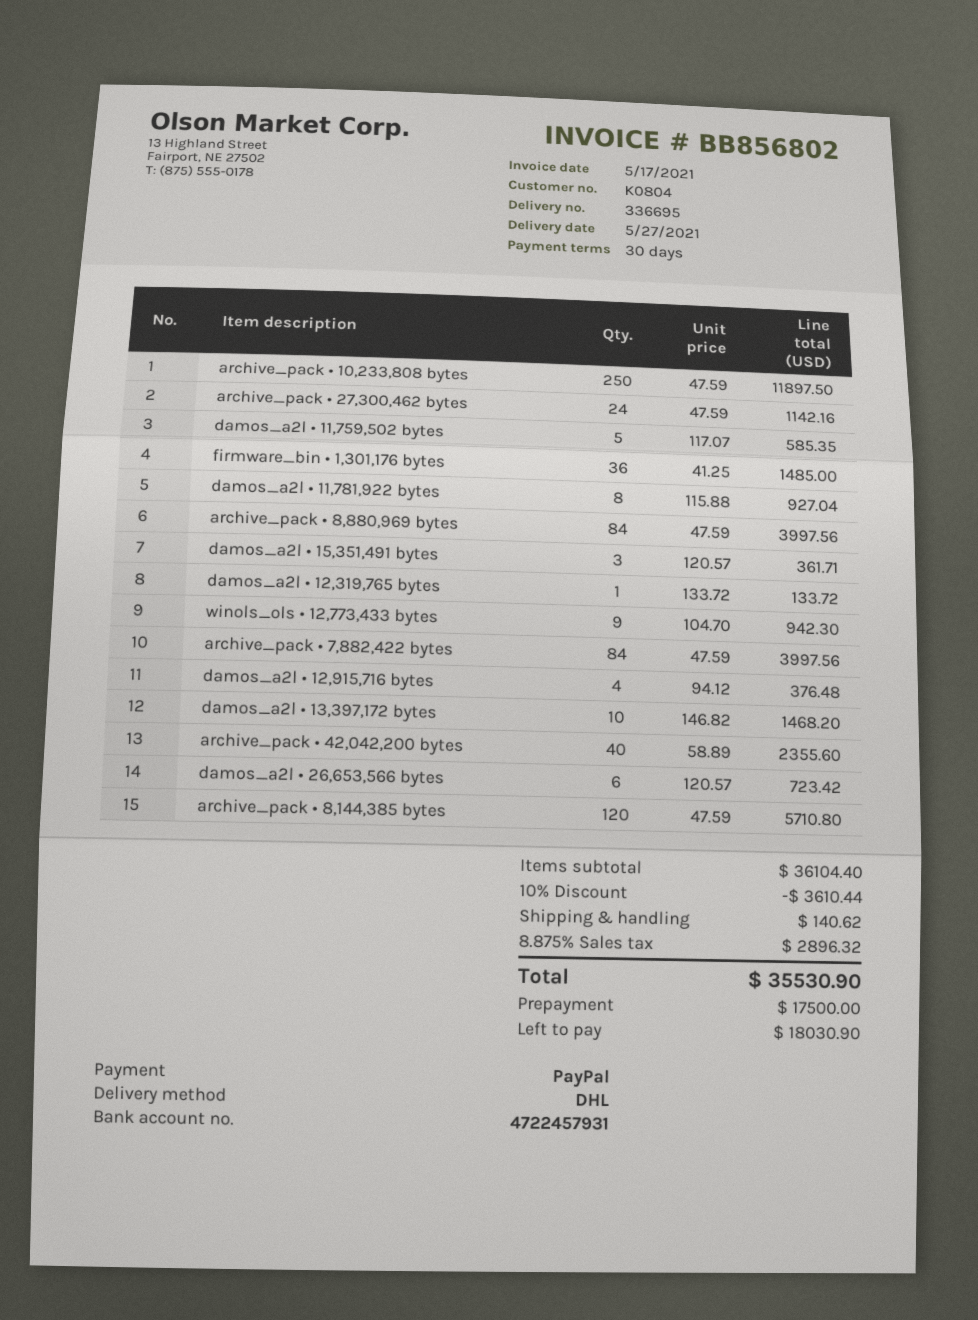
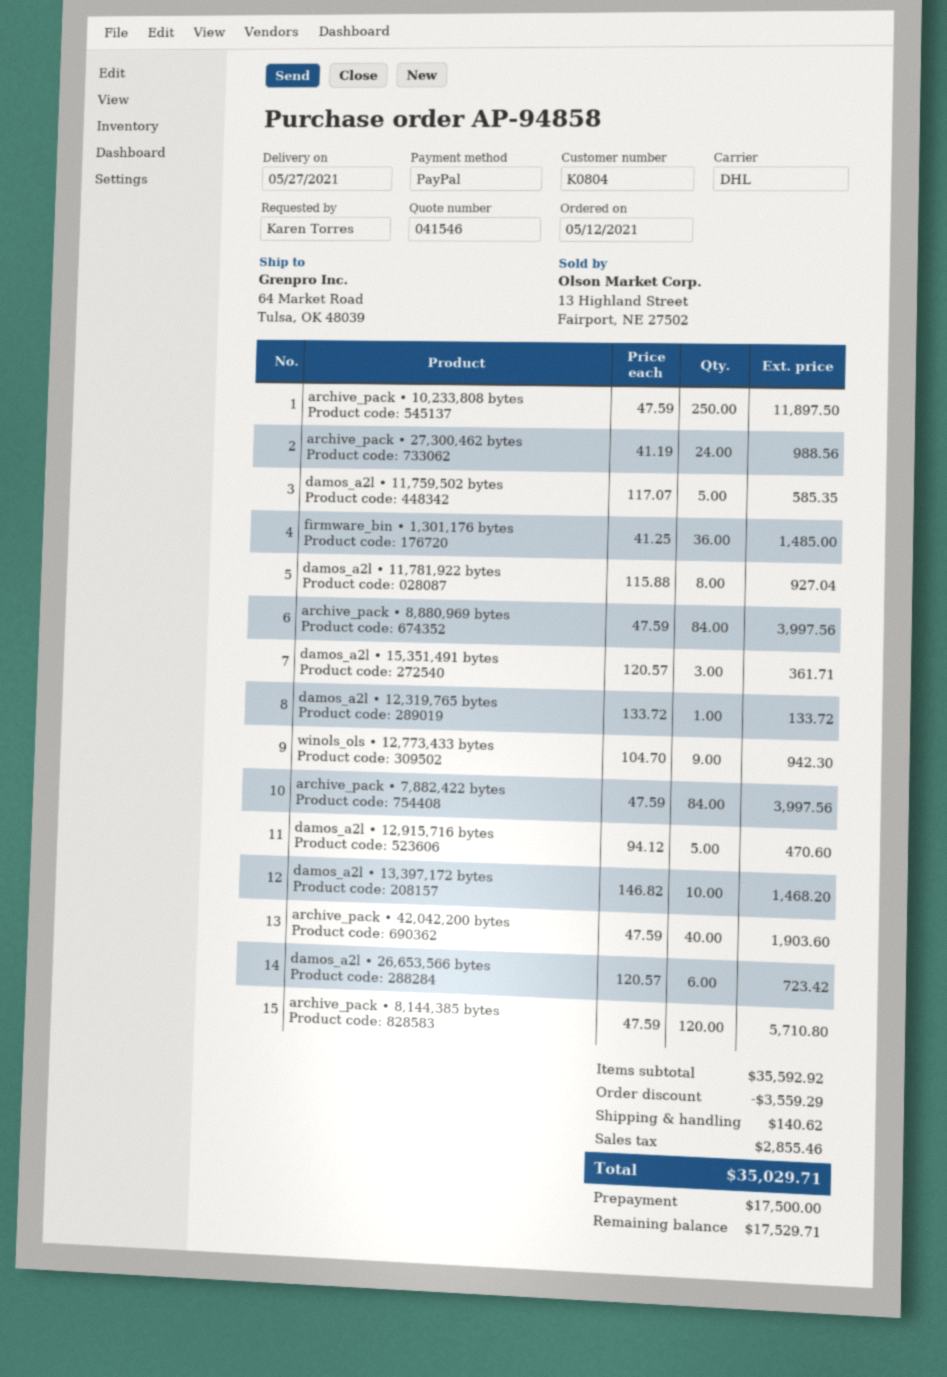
archive_pack • 27,300,462 bytes: 24 x 47.59 = 1142.16 -> 24 x 41.19 = 988.56
damos_a2l • 12,915,716 bytes: 4 x 94.12 = 376.48 -> 5 x 94.12 = 470.60
archive_pack • 42,042,200 bytes: 40 x 58.89 = 2355.60 -> 40 x 47.59 = 1903.60
subtotal: 36104.40 -> 35592.92
discount: 3610.44 -> 3559.29
tax: 2896.32 -> 2855.46
total: 35530.90 -> 35029.71
balance: 18030.90 -> 17529.71

